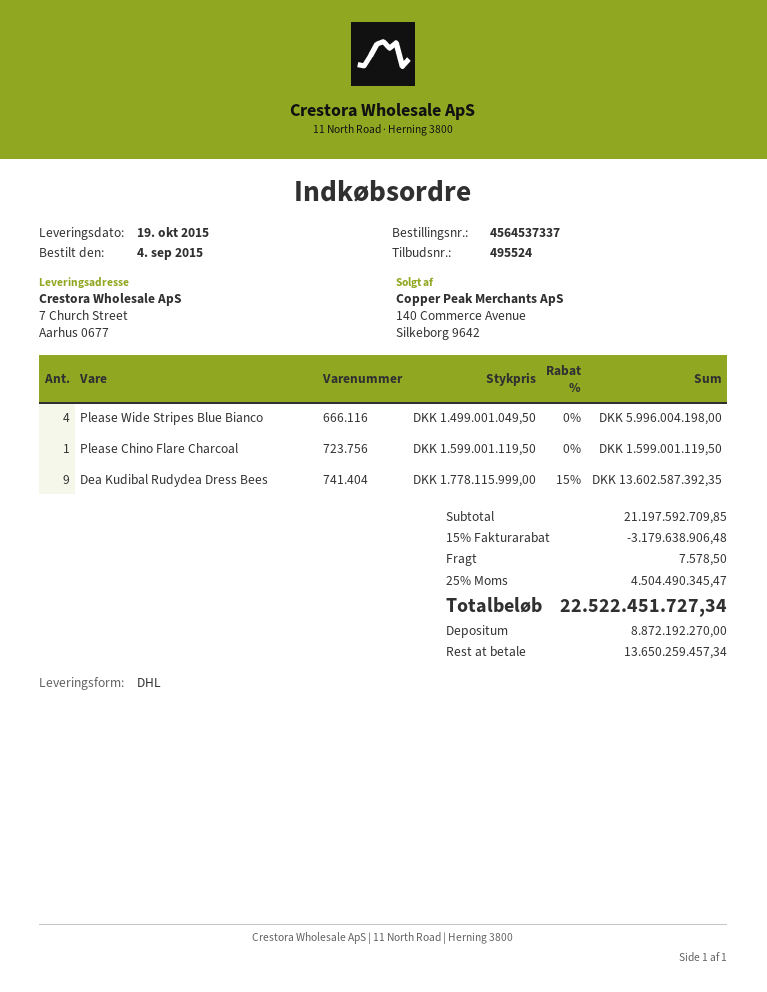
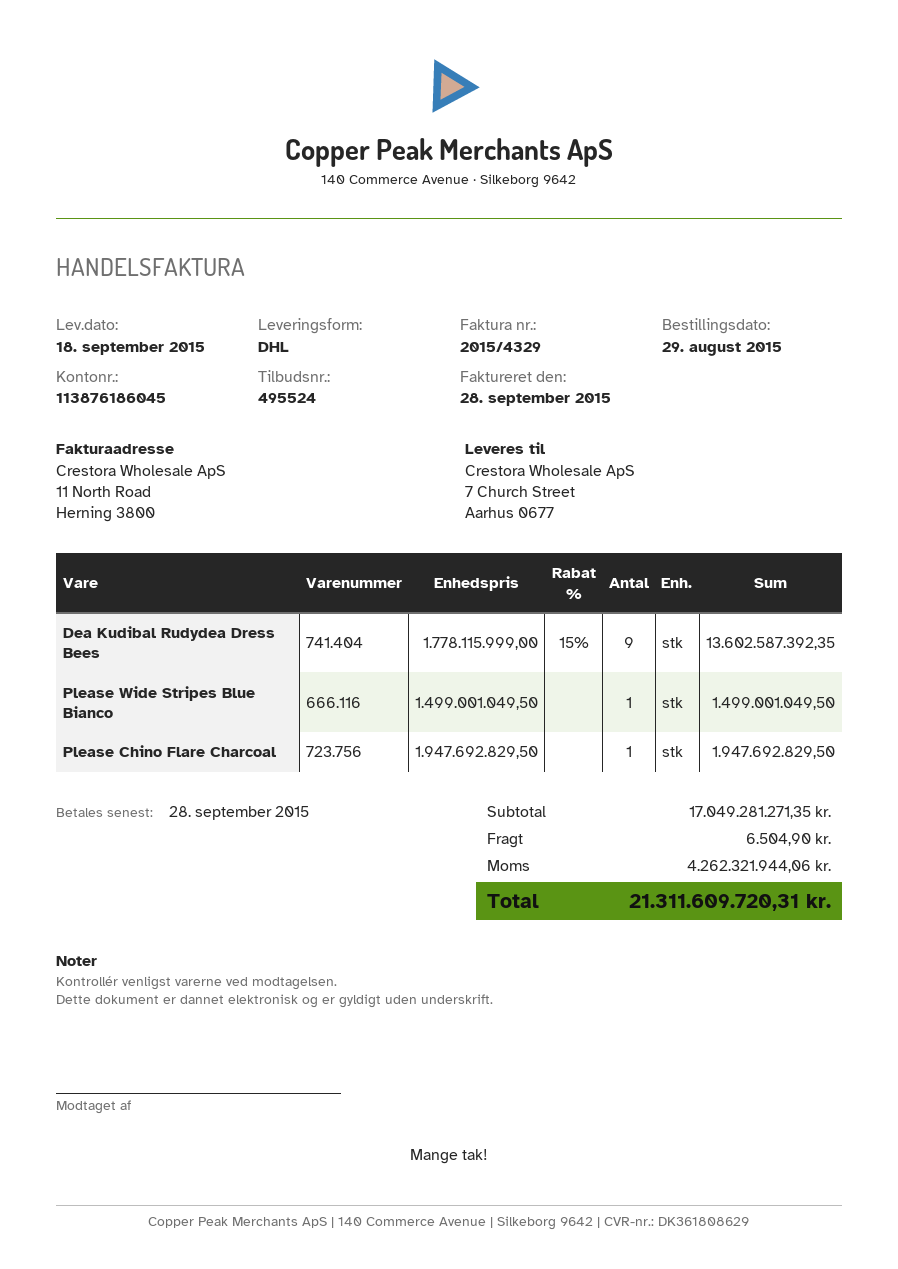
order date: 2015-09-04 -> 2015-08-29
delivery date: 2015-10-19 -> 2015-09-18
Please Wide Stripes Blue Bianco: 4 x 1499001049.50 = 5996004198.00 -> 1 x 1499001049.50 = 1499001049.50
Please Chino Flare Charcoal: 1 x 1599001119.50 = 1599001119.50 -> 1 x 1947692829.50 = 1947692829.50
subtotal: 21197592709.85 -> 17049281271.35
discount: 15% = 3179638906.48 -> none
shipping: 7578.50 -> 6504.90
tax: 4504490345.47 -> 4262321944.06
total: 22522451727.34 -> 21311609720.31

